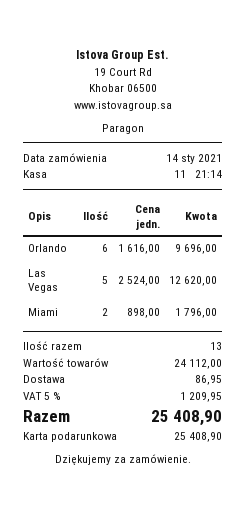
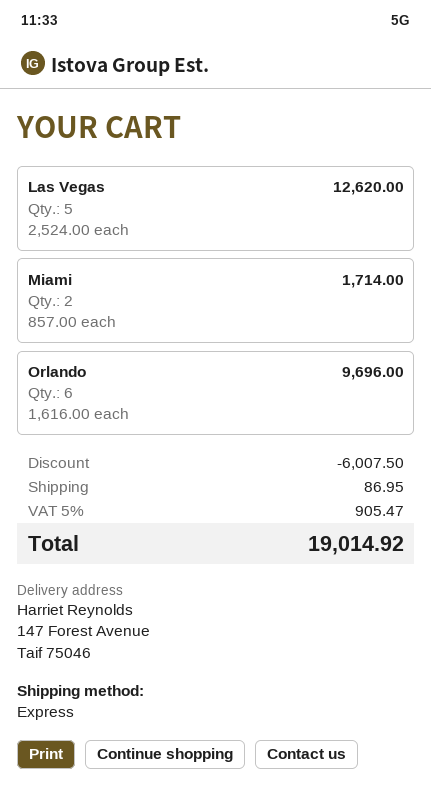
Miami: 2 x 898.00 = 1796.00 -> 2 x 857.00 = 1714.00
discount: none -> 6007.50
tax: 5% = 1209.95 -> 5% = 905.47
total: 25408.90 -> 19014.92

